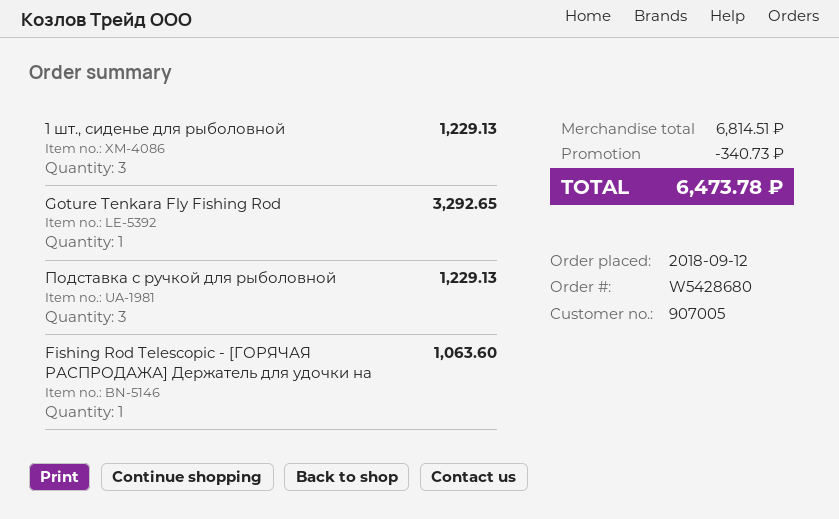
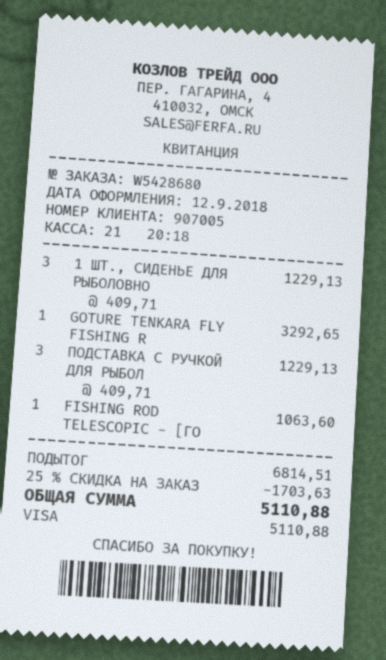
discount: 340.73 -> 1703.63
total: 6473.78 -> 5110.88

